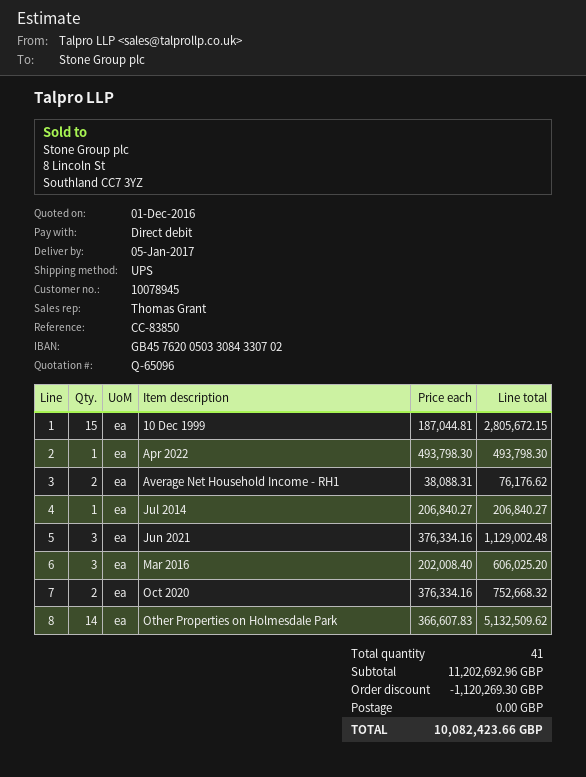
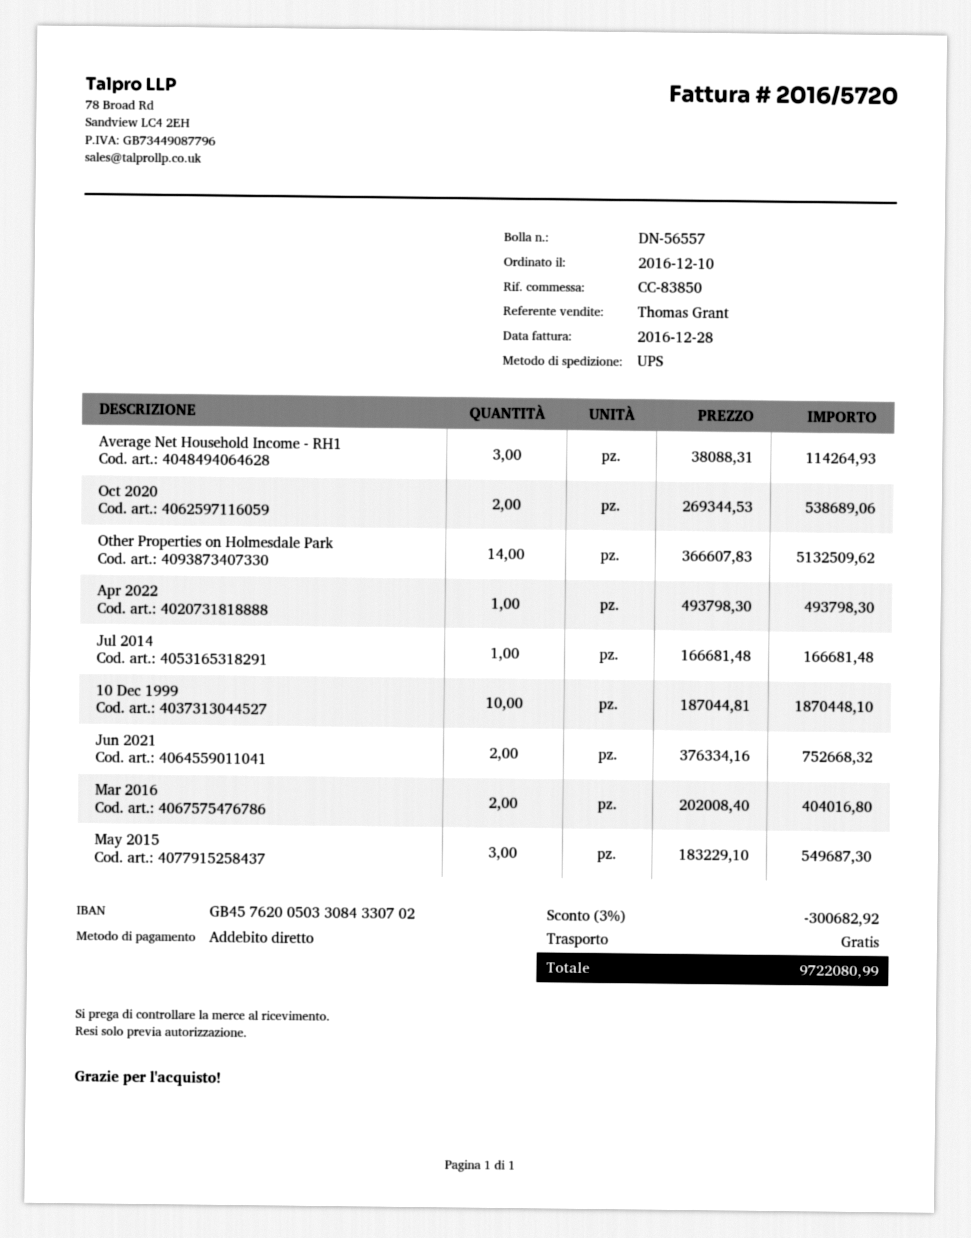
10 Dec 1999: 15 x 187044.81 = 2805672.15 -> 10 x 187044.81 = 1870448.10
Average Net Household Income - RH1: 2 x 38088.31 = 76176.62 -> 3 x 38088.31 = 114264.93
Jul 2014: 1 x 206840.27 = 206840.27 -> 1 x 166681.48 = 166681.48
Jun 2021: 3 x 376334.16 = 1129002.48 -> 2 x 376334.16 = 752668.32
Mar 2016: 3 x 202008.40 = 606025.20 -> 2 x 202008.40 = 404016.80
Oct 2020: 2 x 376334.16 = 752668.32 -> 2 x 269344.53 = 538689.06
May 2015: none -> 3 x 183229.10 = 549687.30
discount: 1120269.30 -> 300682.92
total: 10082423.66 -> 9722080.99

